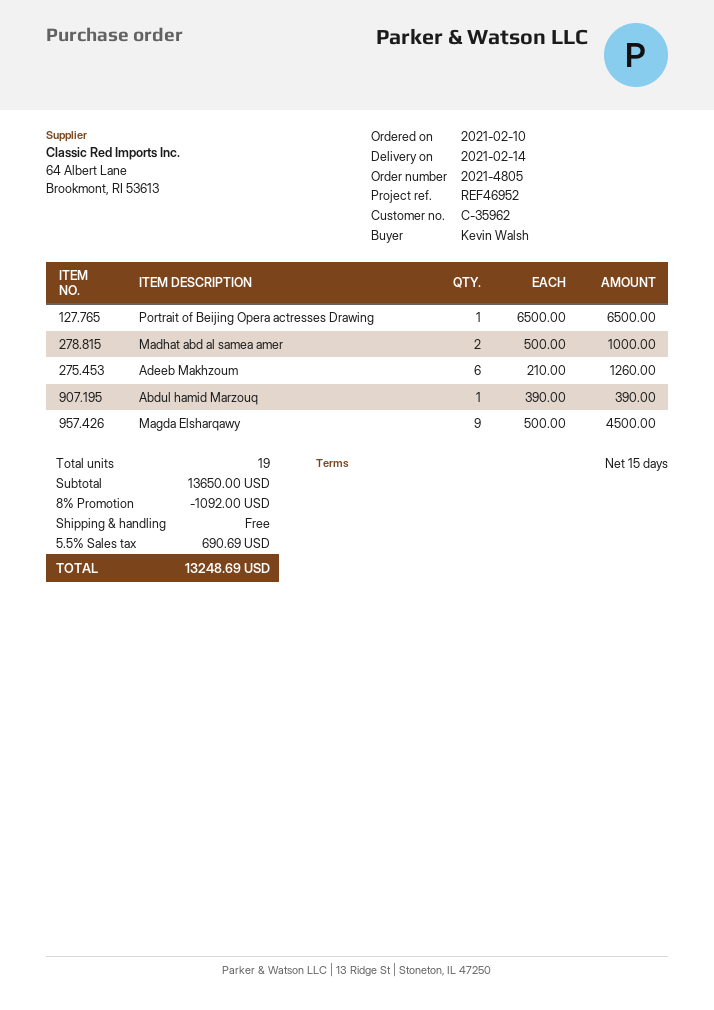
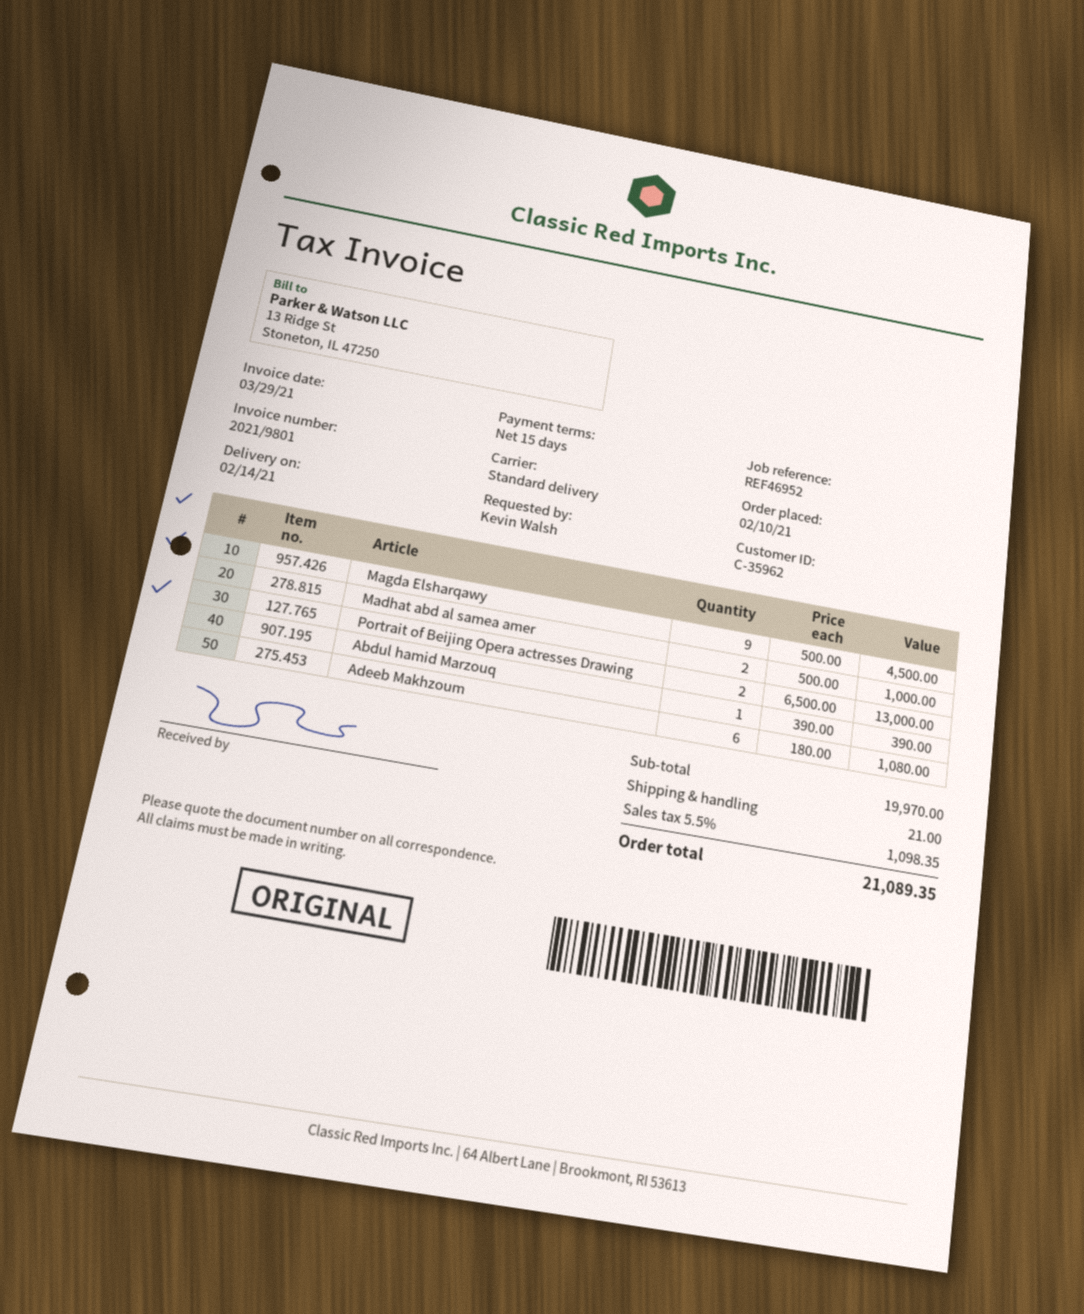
Portrait of Beijing Opera actresses Drawing: 1 x 6500.00 = 6500.00 -> 2 x 6500.00 = 13000.00
Adeeb Makhzoum: 6 x 210.00 = 1260.00 -> 6 x 180.00 = 1080.00
subtotal: 13650.00 -> 19970.00
discount: 8% = 1092.00 -> none
shipping: 0.00 -> 21.00
tax: 5.5% = 690.69 -> 5.5% = 1098.35
total: 13248.69 -> 21089.35

